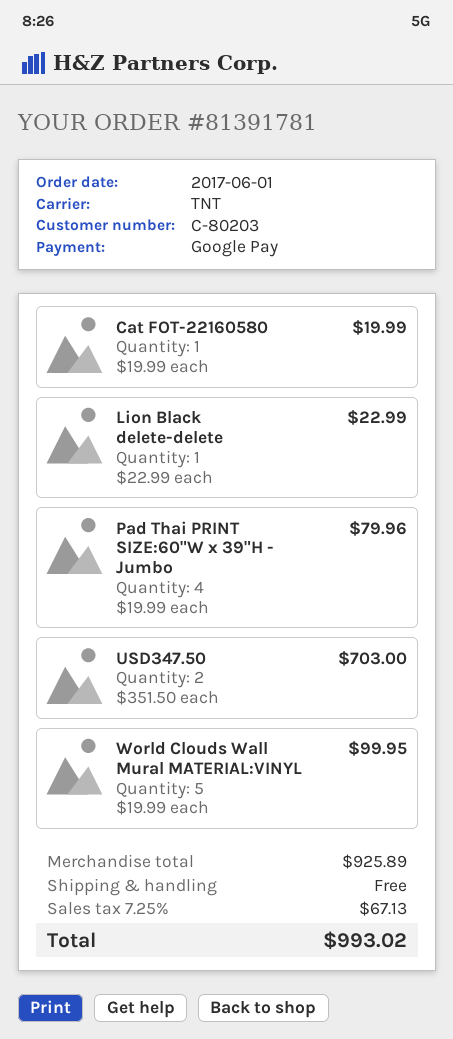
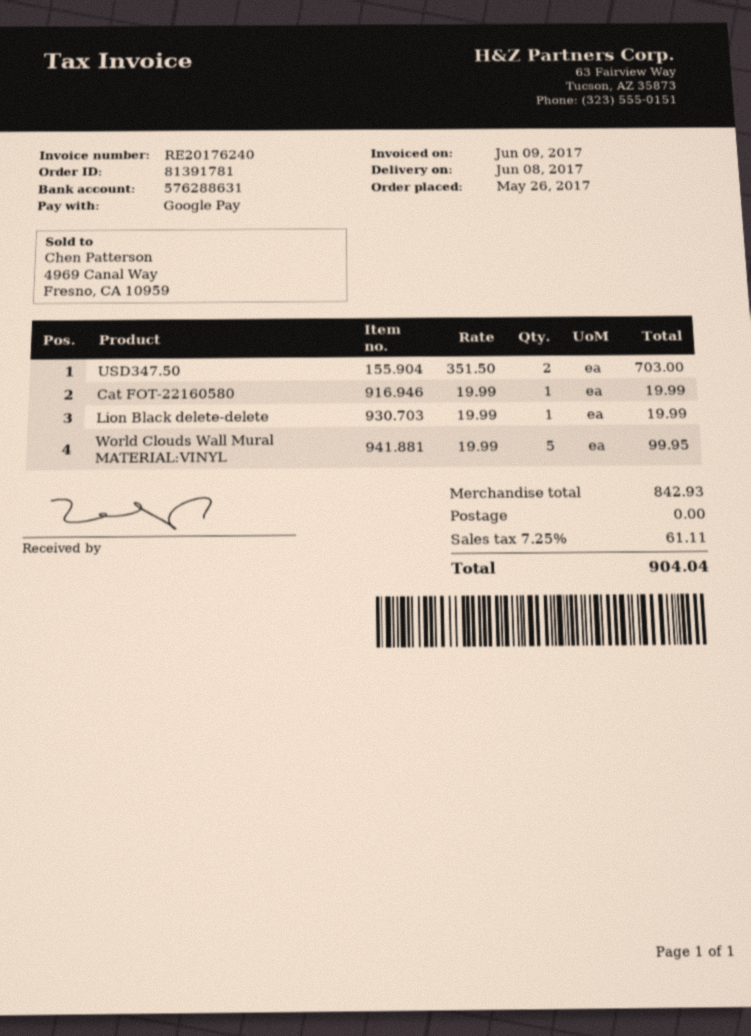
order date: 2017-06-01 -> 2017-05-26
Lion Black delete-delete: 1 x 22.99 = 22.99 -> 1 x 19.99 = 19.99
Pad Thai PRINT SIZE:60"W x 39"H - Jumbo: 4 x 19.99 = 79.96 -> none
subtotal: 925.89 -> 842.93
tax: 7.25% = 67.13 -> 7.25% = 61.11
total: 993.02 -> 904.04

